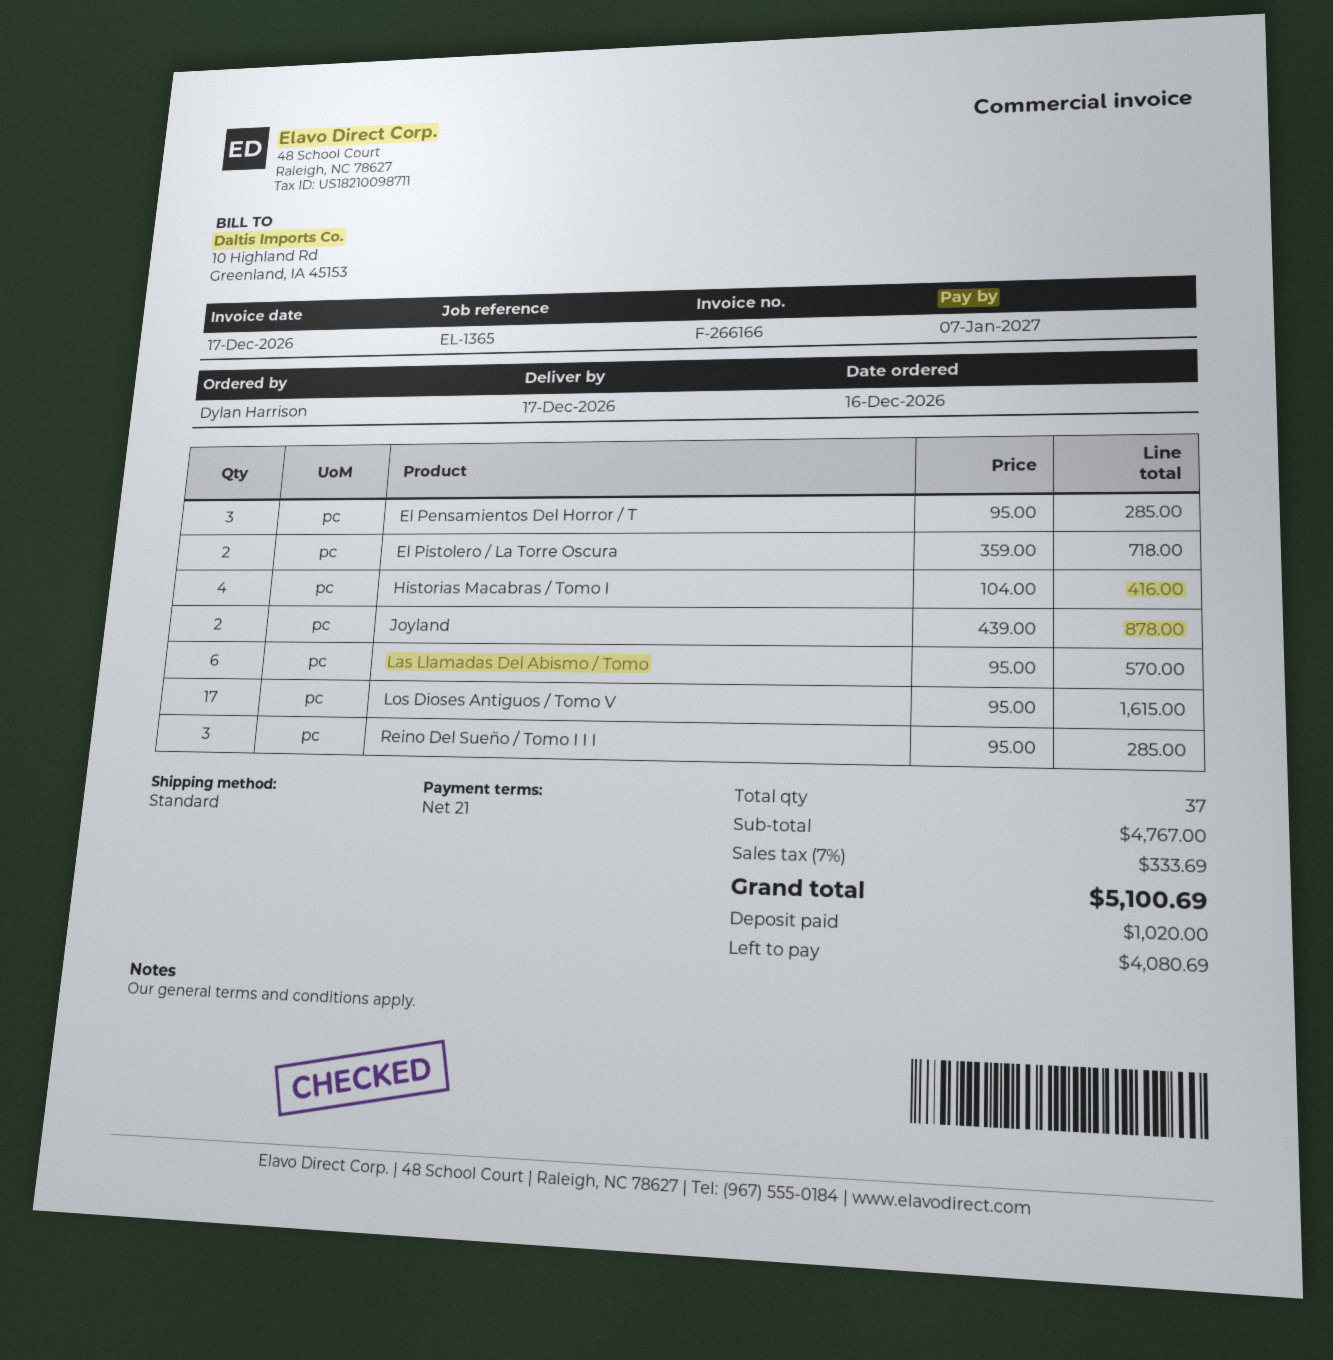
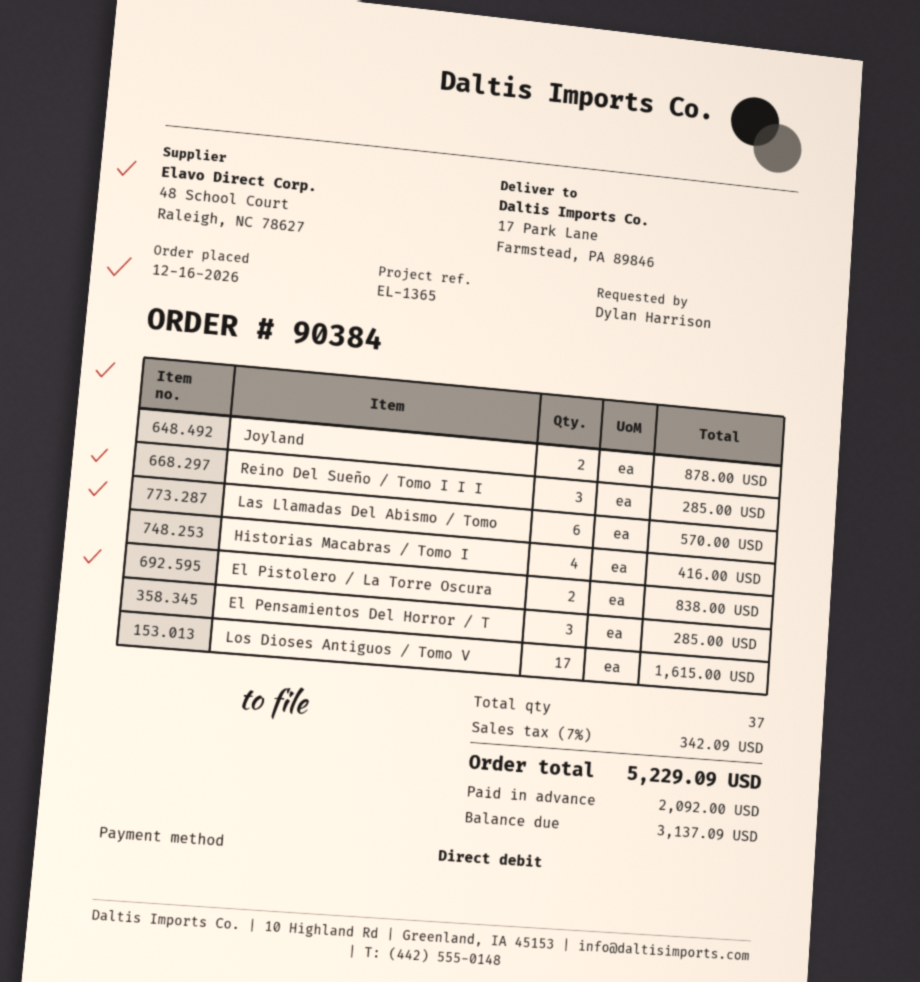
El Pistolero / La Torre Oscura: 2 for 718.00 -> 2 for 838.00
tax: 7% = 333.69 -> 7% = 342.09
total: 5100.69 -> 5229.09
deposit: 1020.00 -> 2092.00
balance: 4080.69 -> 3137.09

